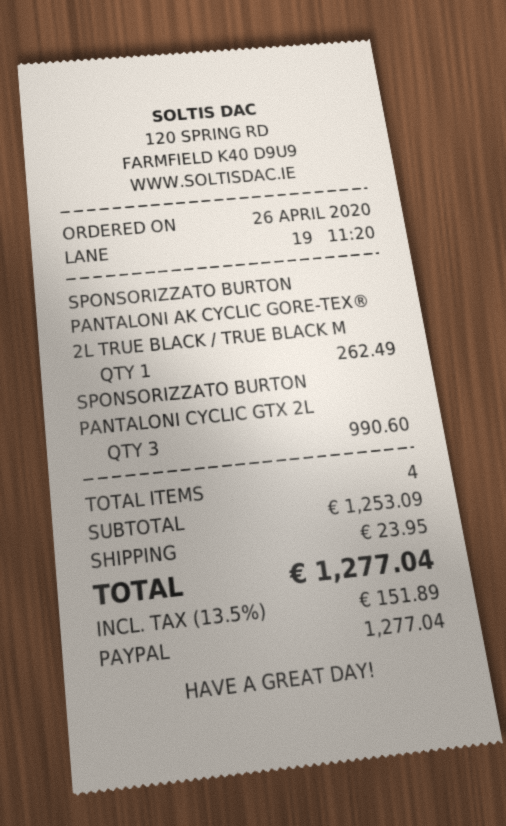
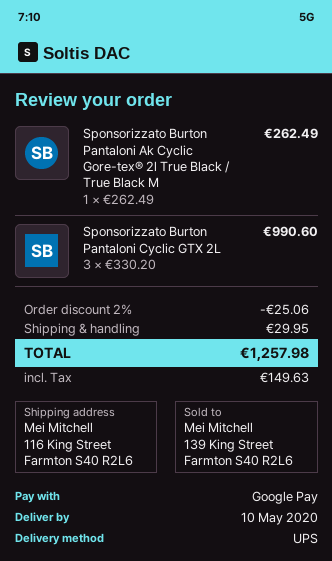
payment method: PayPal -> Google Pay
discount: none -> 2% = 25.06
shipping: 23.95 -> 29.95
tax: 151.89 -> 149.63
total: 1277.04 -> 1257.98

